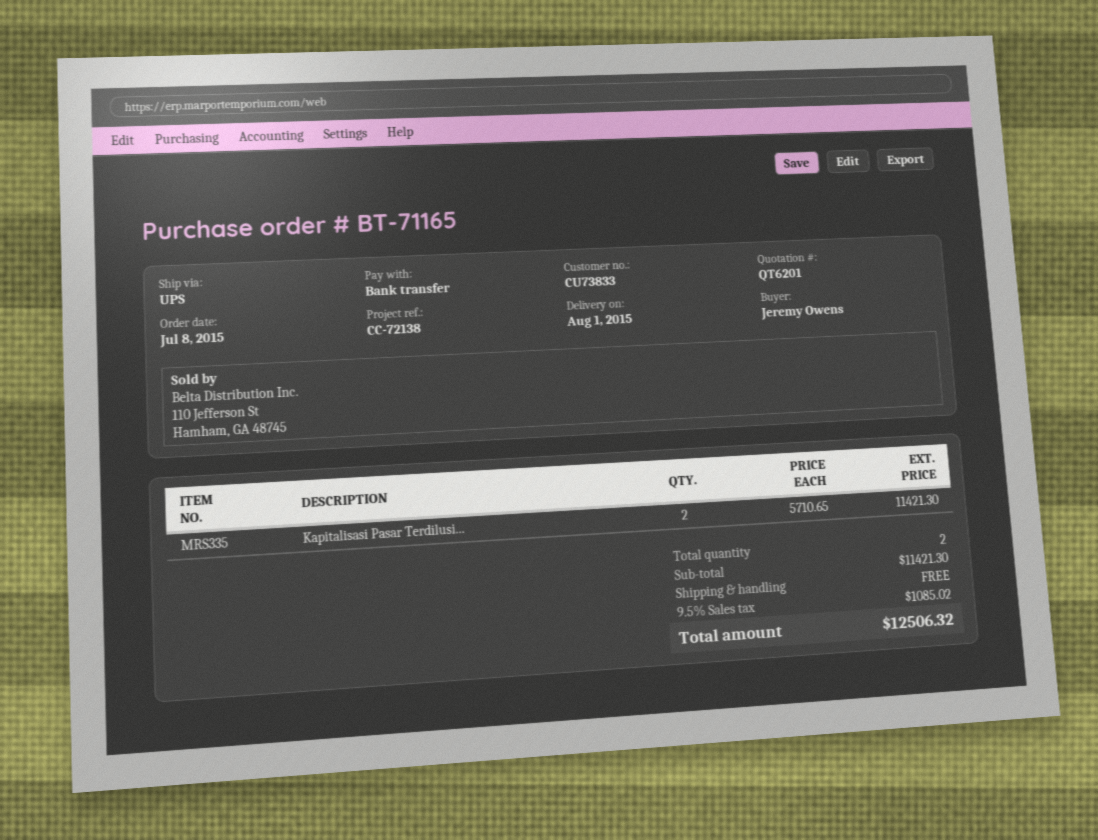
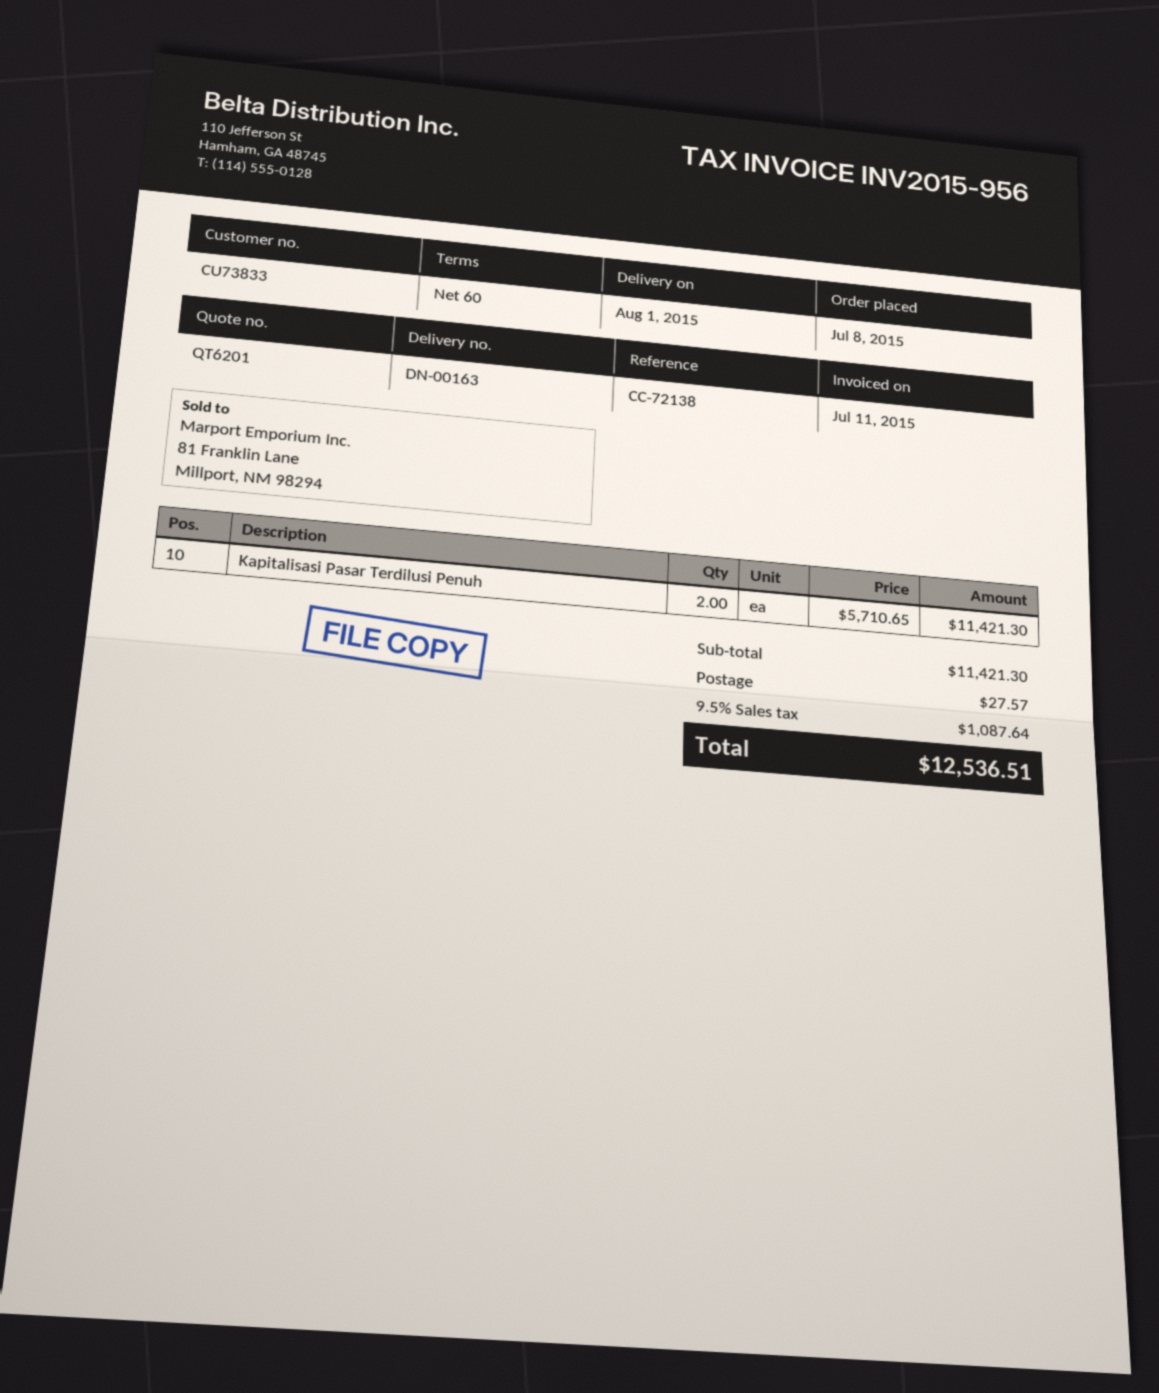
shipping: 0.00 -> 27.57
tax: 9.5% = 1085.02 -> 9.5% = 1087.64
total: 12506.32 -> 12536.51

